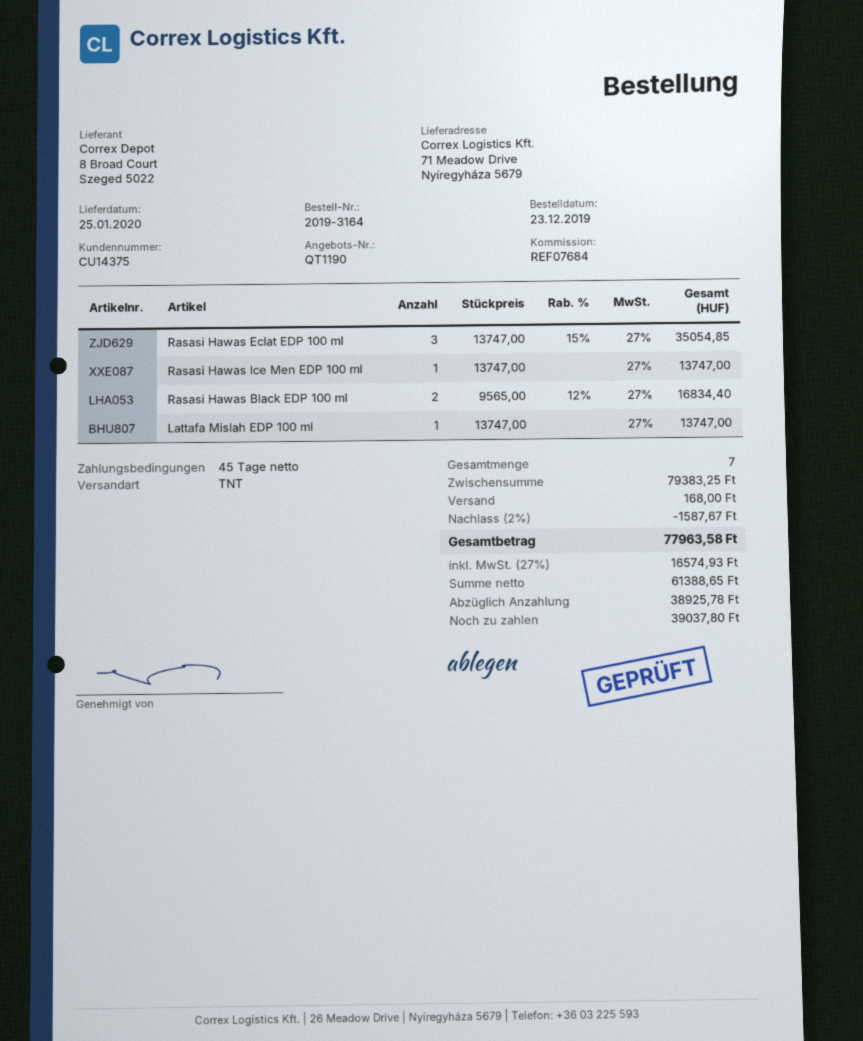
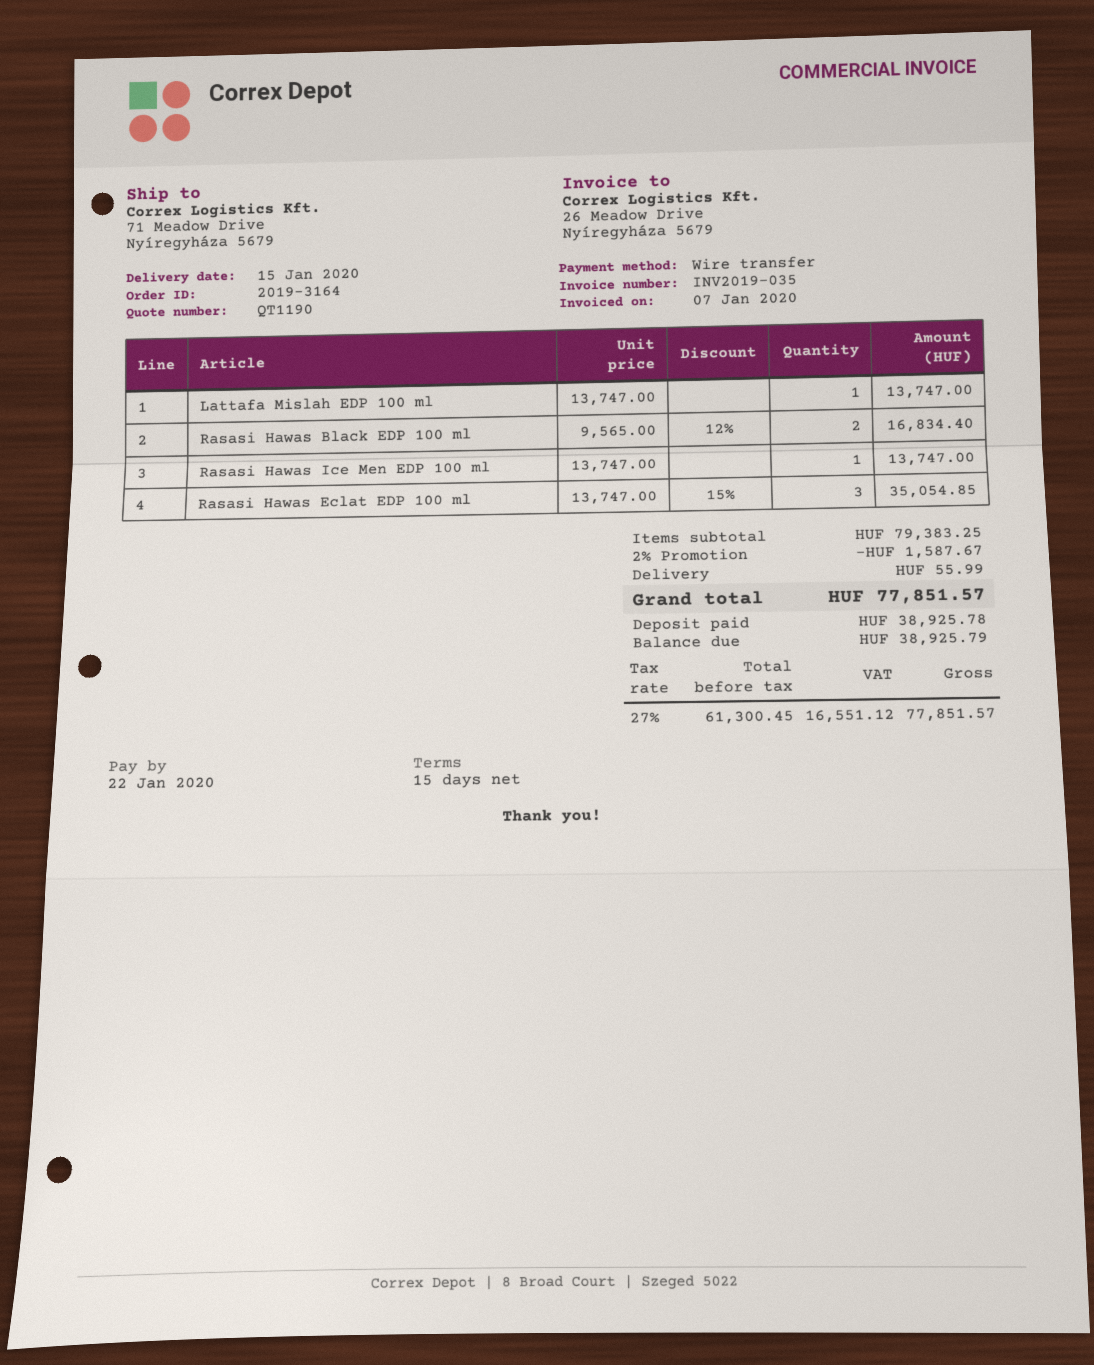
delivery date: 2020-01-25 -> 2020-01-15
payment terms: 45 days -> 15 days
shipping: 168.00 -> 55.99
net: 61388.65 -> 61300.45
tax: 27% = 16574.93 -> 27% = 16551.12
total: 77963.58 -> 77851.57
balance: 39037.80 -> 38925.79

